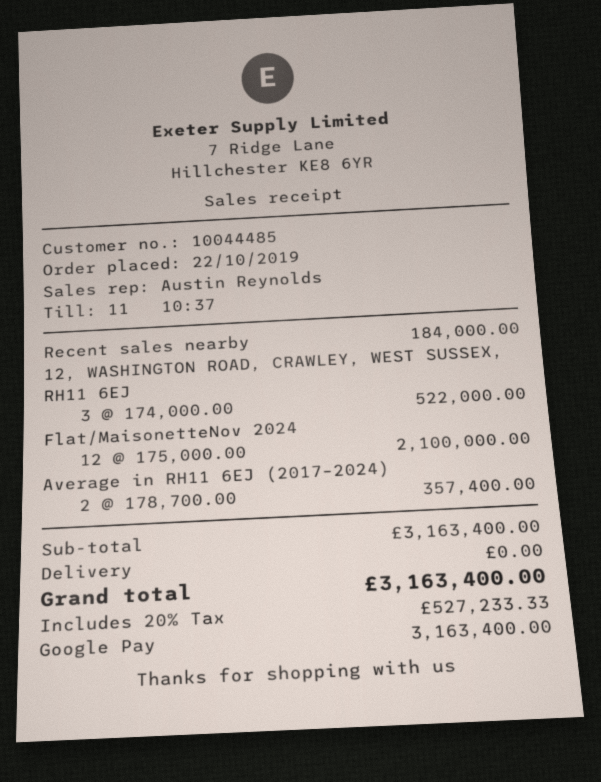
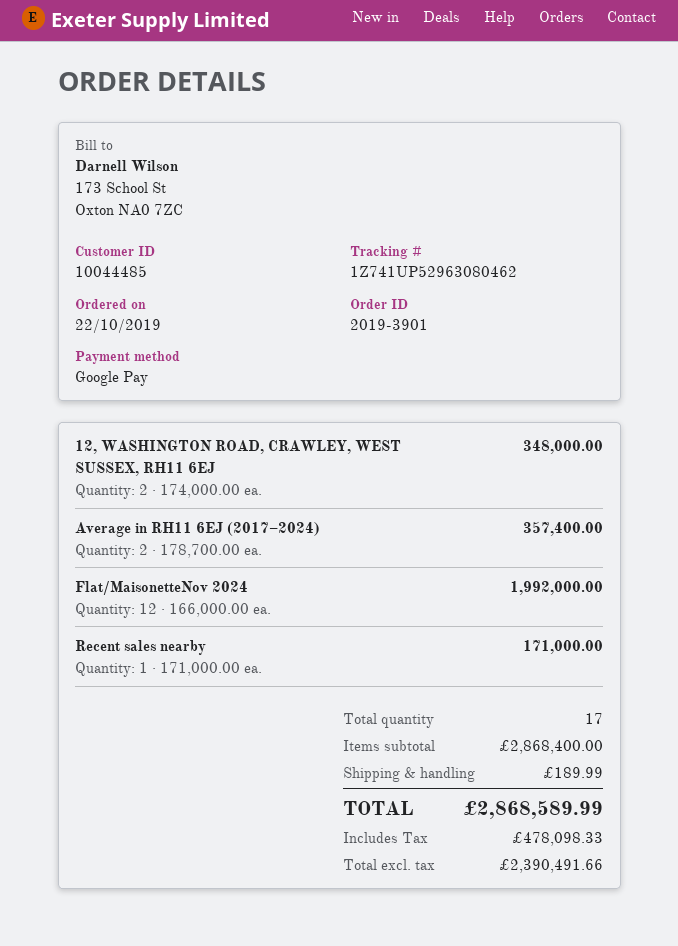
Recent sales nearby: 1 x 184000.00 = 184000.00 -> 1 x 171000.00 = 171000.00
12, WASHINGTON ROAD, CRAWLEY, WEST SUSSEX, RH11 6EJ: 3 x 174000.00 = 522000.00 -> 2 x 174000.00 = 348000.00
Flat/MaisonetteNov 2024: 12 x 175000.00 = 2100000.00 -> 12 x 166000.00 = 1992000.00
subtotal: 3163400.00 -> 2868400.00
shipping: 0.00 -> 189.99
tax: 527233.33 -> 478098.33
total: 3163400.00 -> 2868589.99

